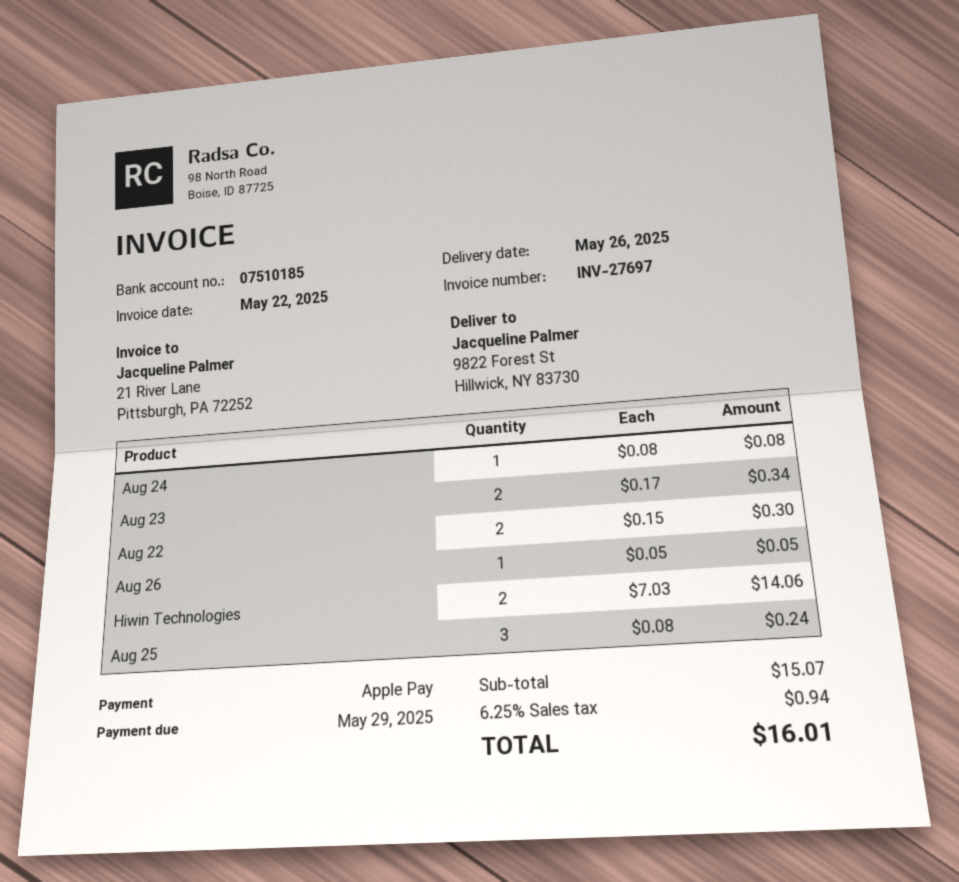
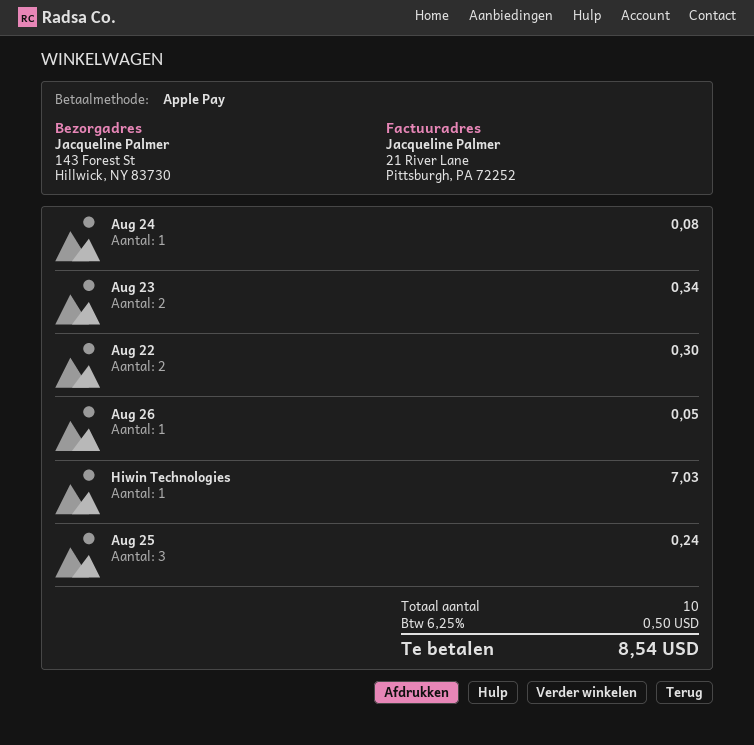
ship to: 9822 Forest St, Hillwick, NY 83730 -> 143 Forest St, Hillwick, NY 83730
Hiwin Technologies: 2 for 14.06 -> 1 for 7.03
tax: 6.25% = 0.94 -> 6.25% = 0.50
total: 16.01 -> 8.54

